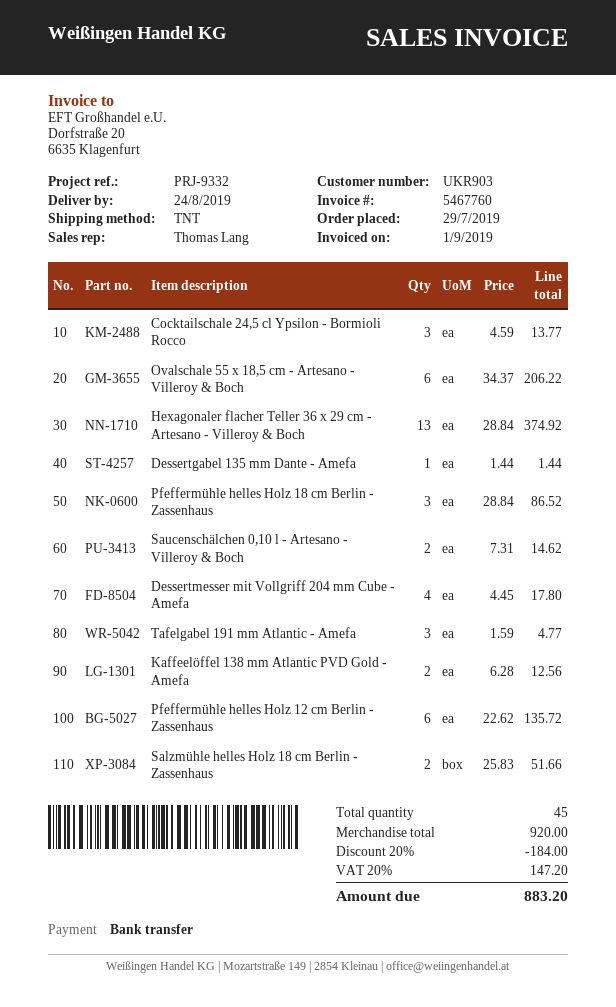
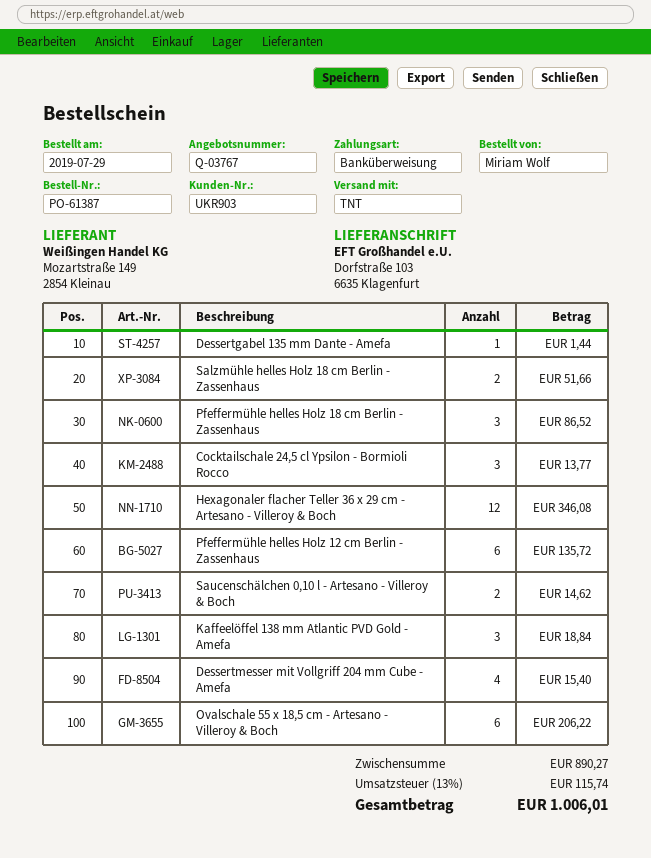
Hexagonaler flacher Teller 36 x 29 cm - Artesano - Villeroy & Boch: 13 for 374.92 -> 12 for 346.08
Dessertmesser mit Vollgriff 204 mm Cube - Amefa: 4 for 17.80 -> 4 for 15.40
Tafelgabel 191 mm Atlantic - Amefa: 3 for 4.77 -> none
Kaffeelöffel 138 mm Atlantic PVD Gold - Amefa: 2 for 12.56 -> 3 for 18.84
subtotal: 920.00 -> 890.27
discount: 20% = 184.00 -> none
tax: 20% = 147.20 -> 13% = 115.74
total: 883.20 -> 1006.01

